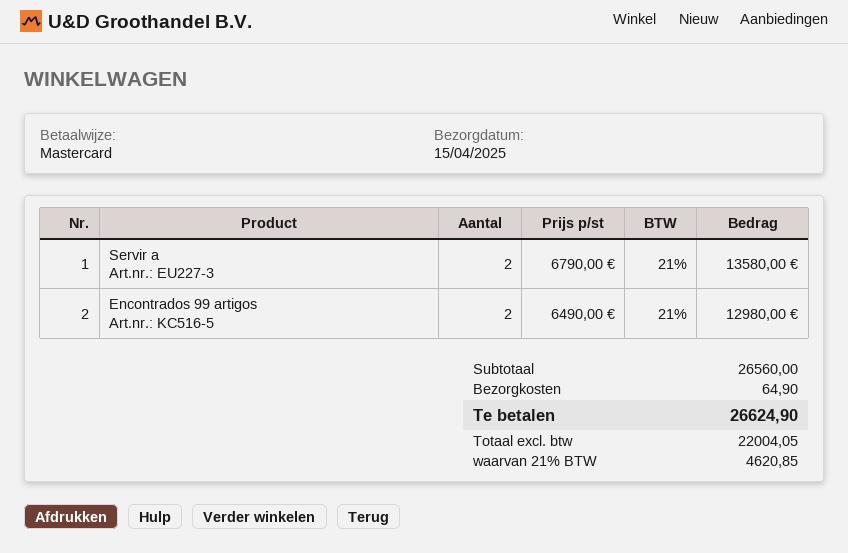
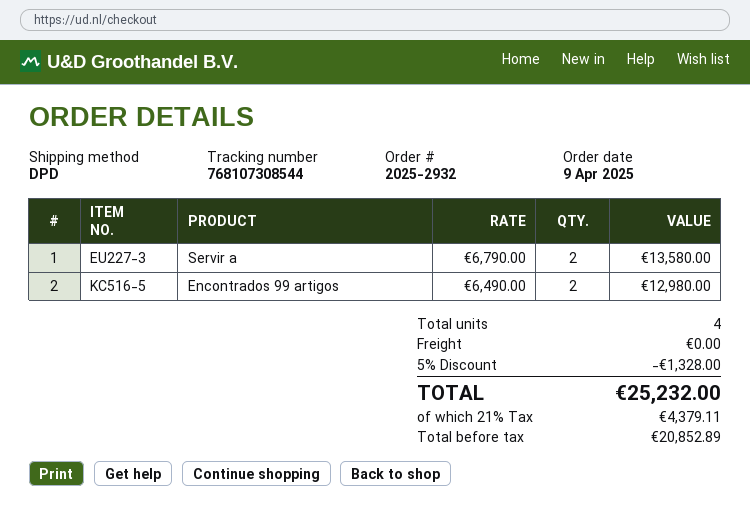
discount: none -> 5% = 1328.00
shipping: 64.90 -> 0.00
net: 22004.05 -> 20852.89
tax: 21% = 4620.85 -> 21% = 4379.11
total: 26624.90 -> 25232.00

